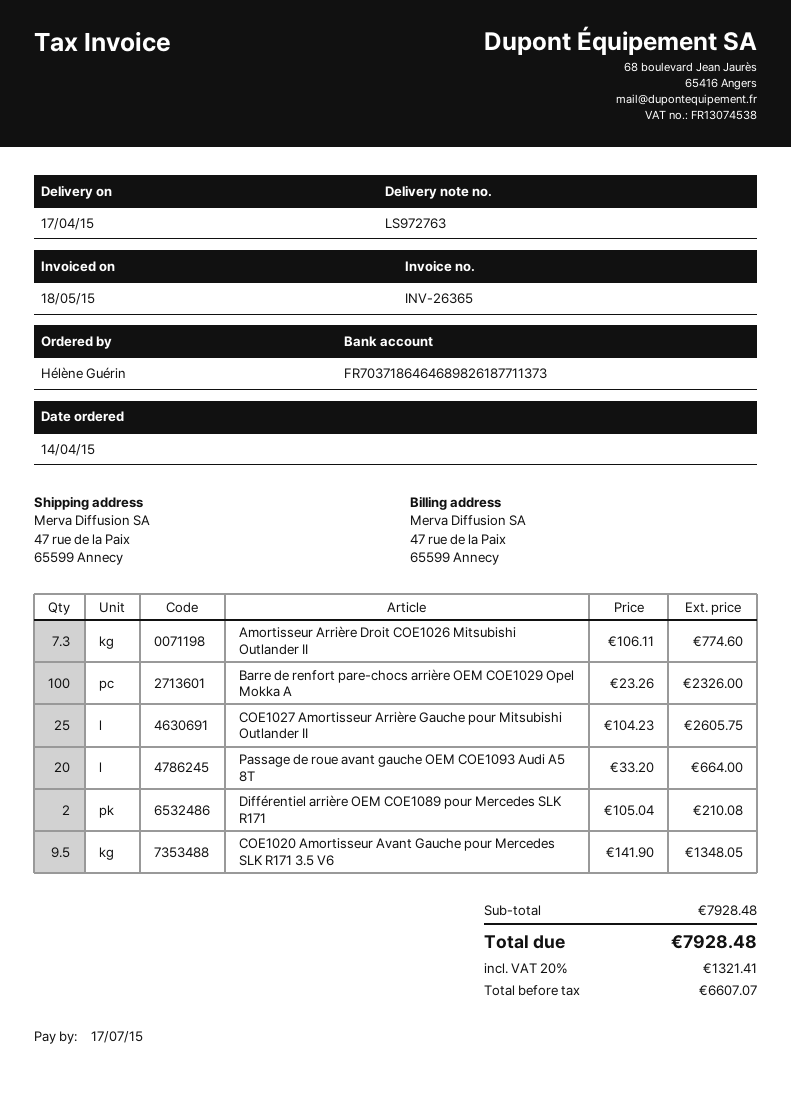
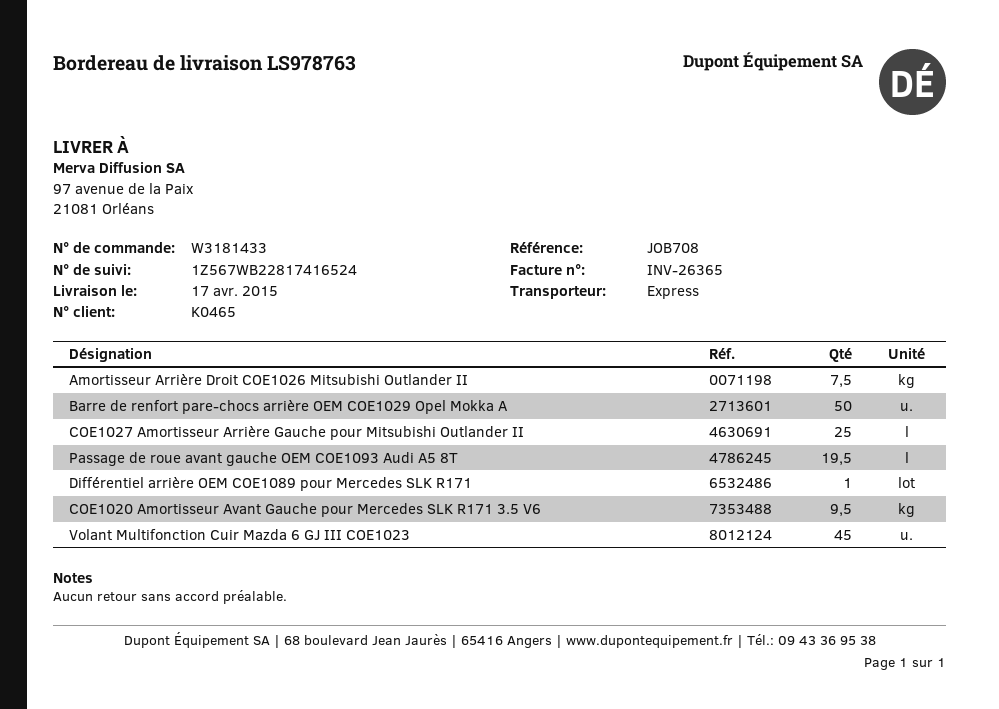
delivery note number: LS972763 -> LS978763
ship to: 47 rue de la Paix, 65599 Annecy -> 97 avenue de la Paix, 21081 Orléans
Amortisseur Arrière Droit COE1026 Mitsubishi Outlander II: 7.3 -> 7.5
Barre de renfort pare-chocs arrière OEM COE1029 Opel Mokka A: 100 -> 50
Passage de roue avant gauche OEM COE1093 Audi A5 8T: 20 -> 19.5
Différentiel arrière OEM COE1089 pour Mercedes SLK R171: 2 -> 1
Volant Multifonction Cuir Mazda 6 GJ III COE1023: none -> 45

